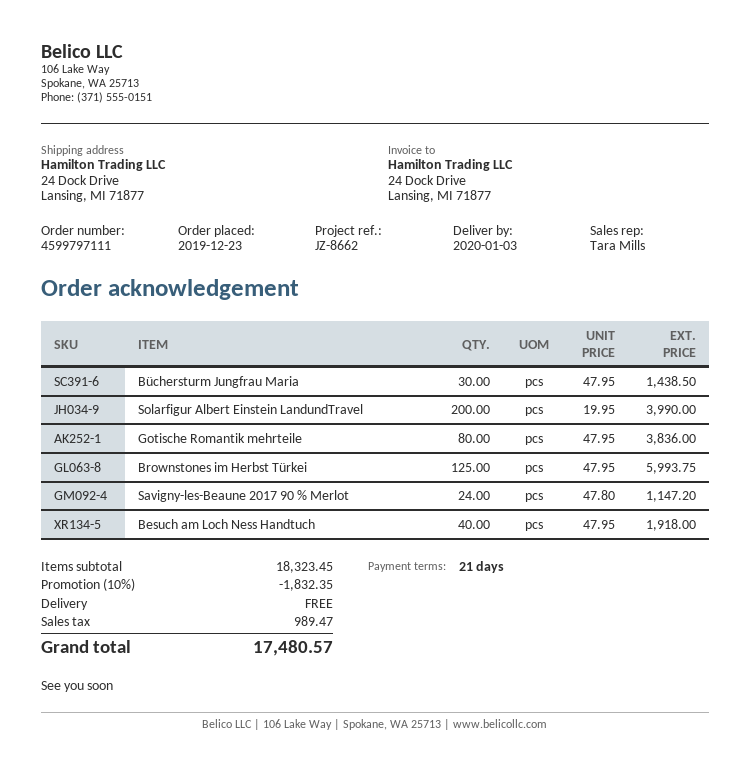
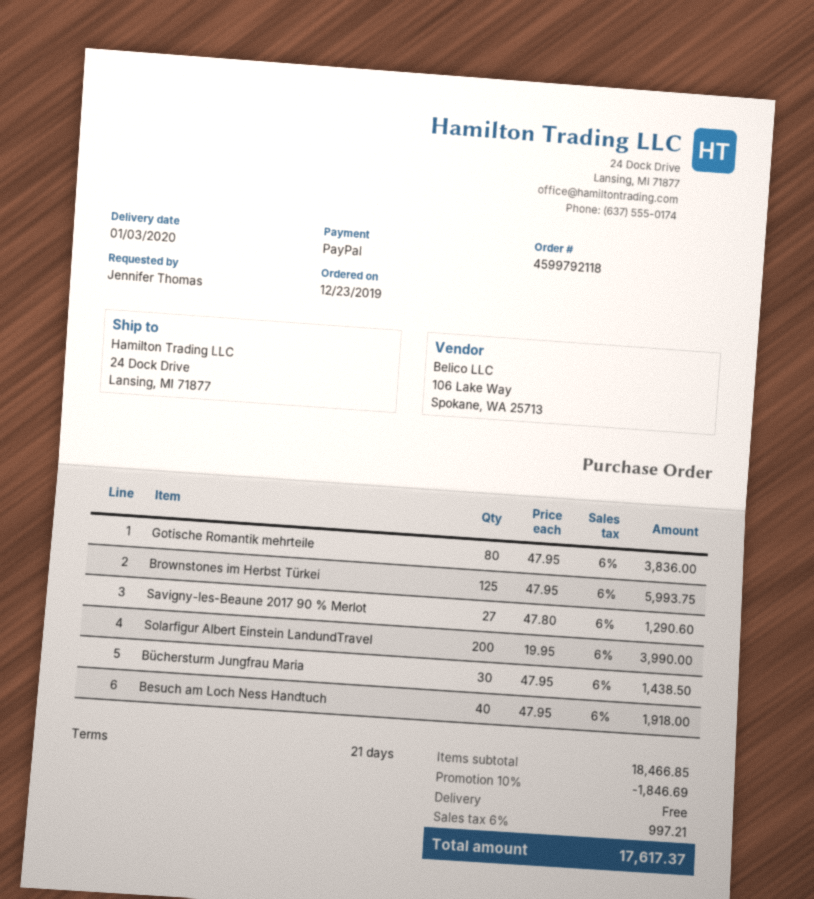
order number: 4599797111 -> 4599792118
Savigny-les-Beaune 2017 90 % Merlot: 24 x 47.80 = 1147.20 -> 27 x 47.80 = 1290.60
subtotal: 18323.45 -> 18466.85
discount: 10% = 1832.35 -> 10% = 1846.69
tax: 989.47 -> 997.21
total: 17480.57 -> 17617.37

